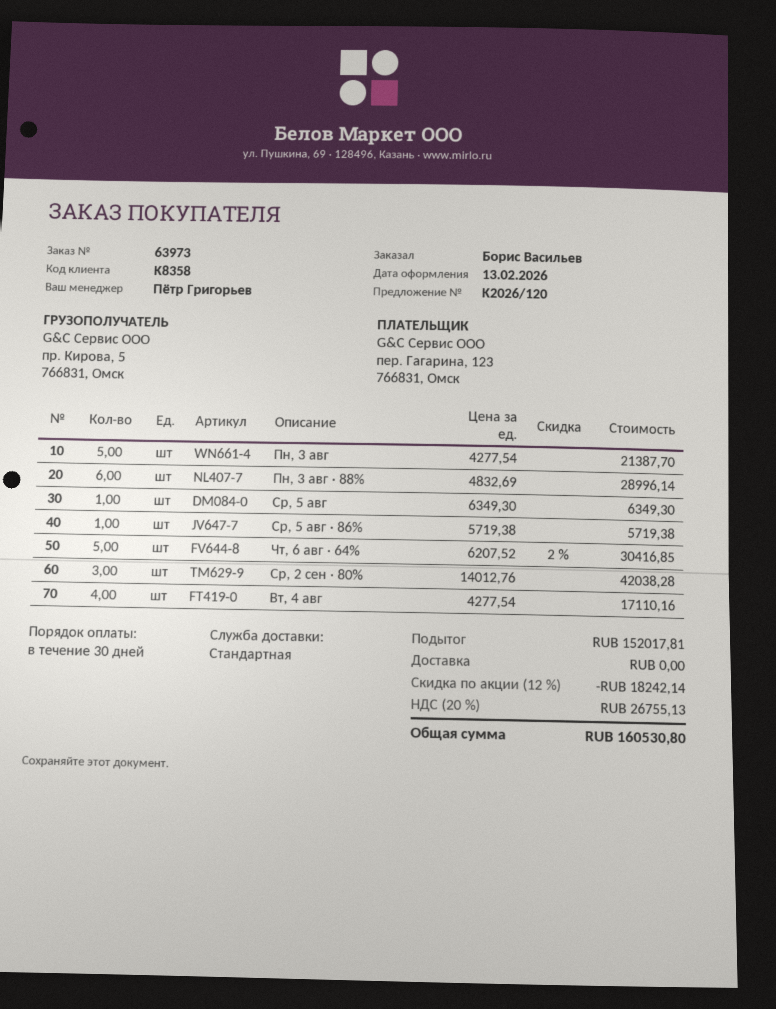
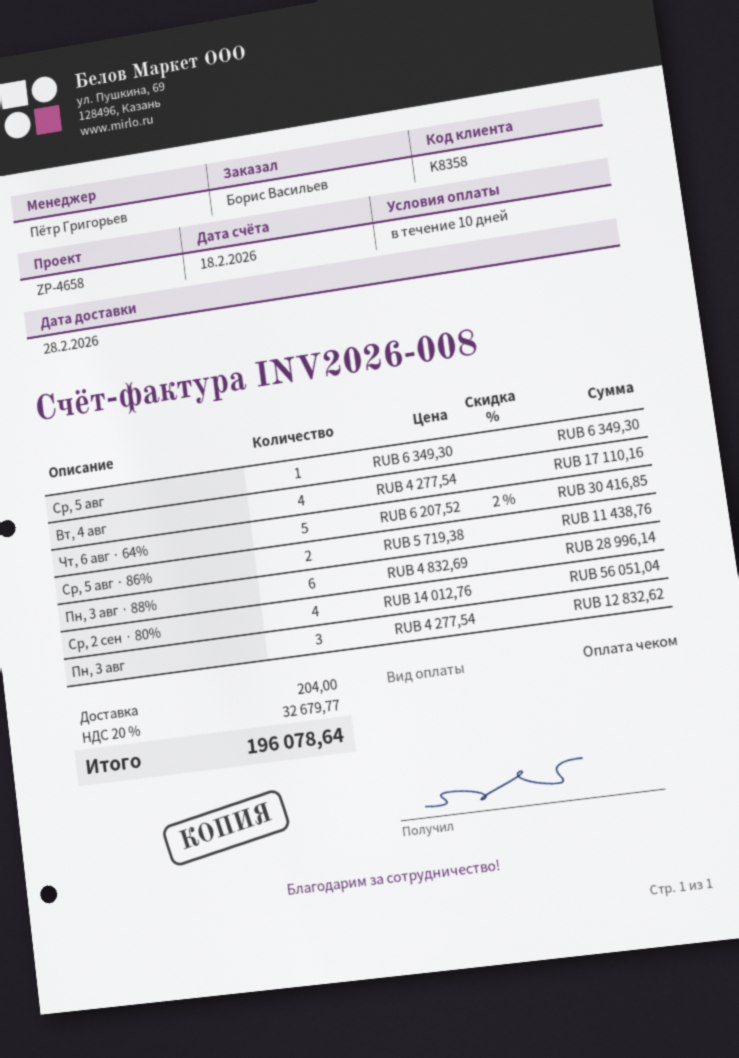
payment terms: 30 days -> 10 days
Пн, 3 авг: 5 x 4277.54 = 21387.70 -> 3 x 4277.54 = 12832.62
Ср, 5 авг · 86%: 1 x 5719.38 = 5719.38 -> 2 x 5719.38 = 11438.76
Ср, 2 сен · 80%: 3 x 14012.76 = 42038.28 -> 4 x 14012.76 = 56051.04
discount: 12% = 18242.14 -> none
shipping: 0.00 -> 204.00
tax: 20% = 26755.13 -> 20% = 32679.77
total: 160530.80 -> 196078.64

